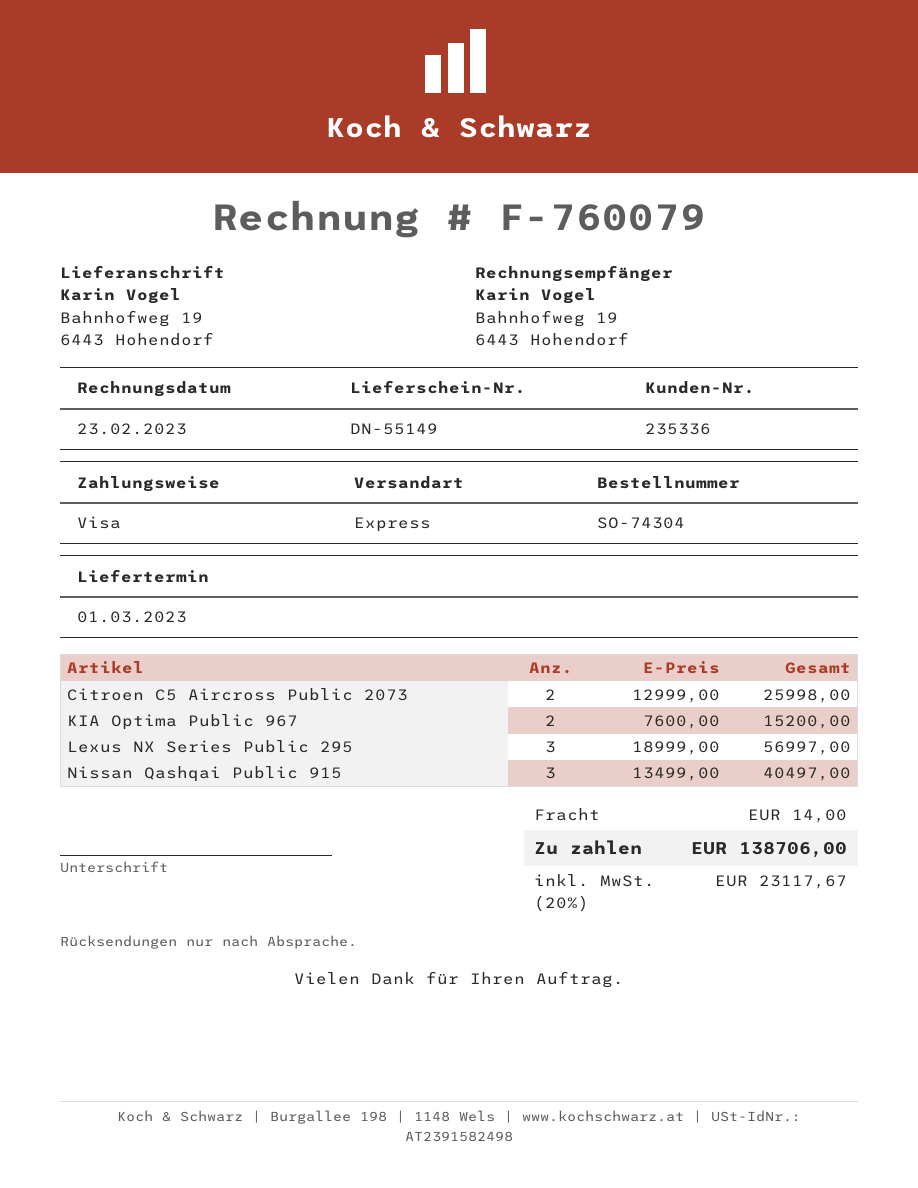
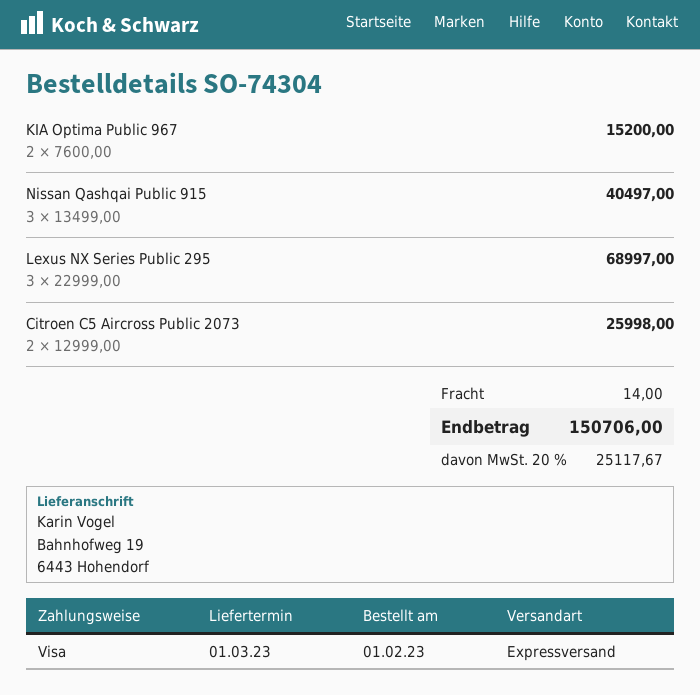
Lexus NX Series Public 295: 3 x 18999.00 = 56997.00 -> 3 x 22999.00 = 68997.00
tax: 20% = 23117.67 -> 20% = 25117.67
total: 138706.00 -> 150706.00

